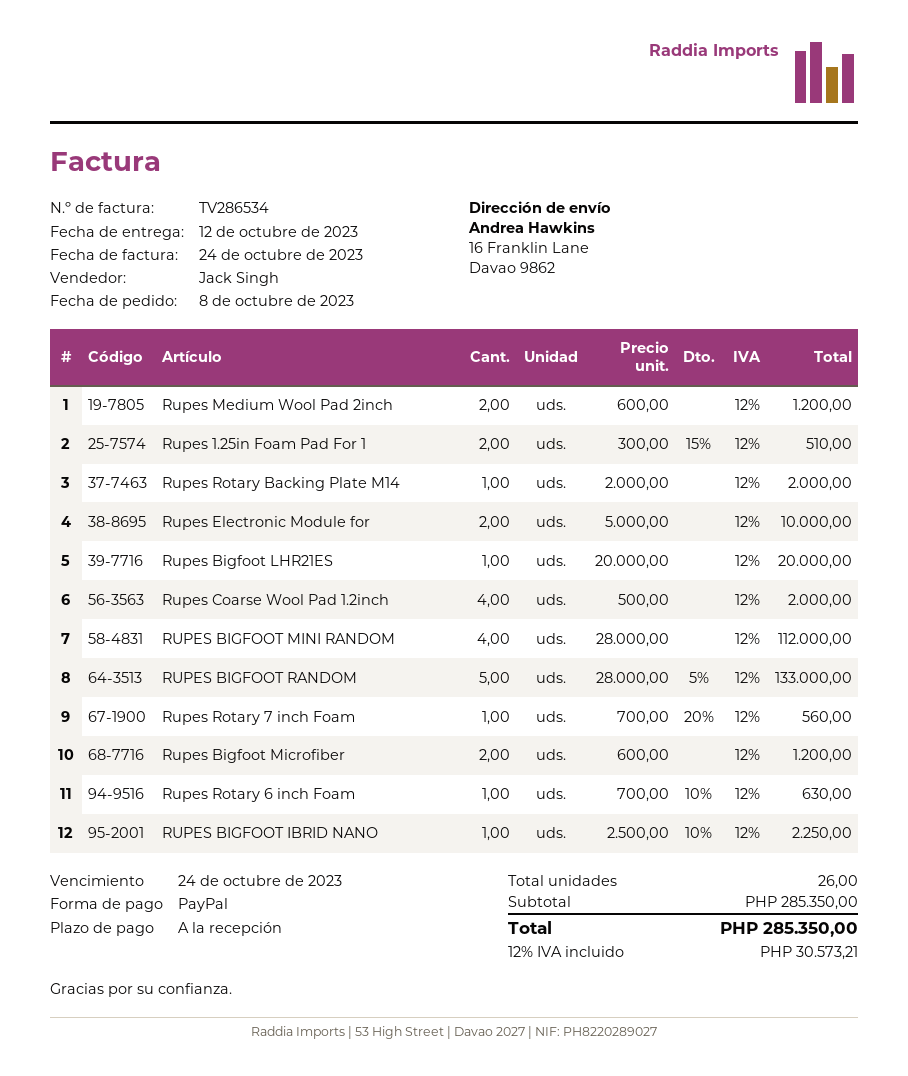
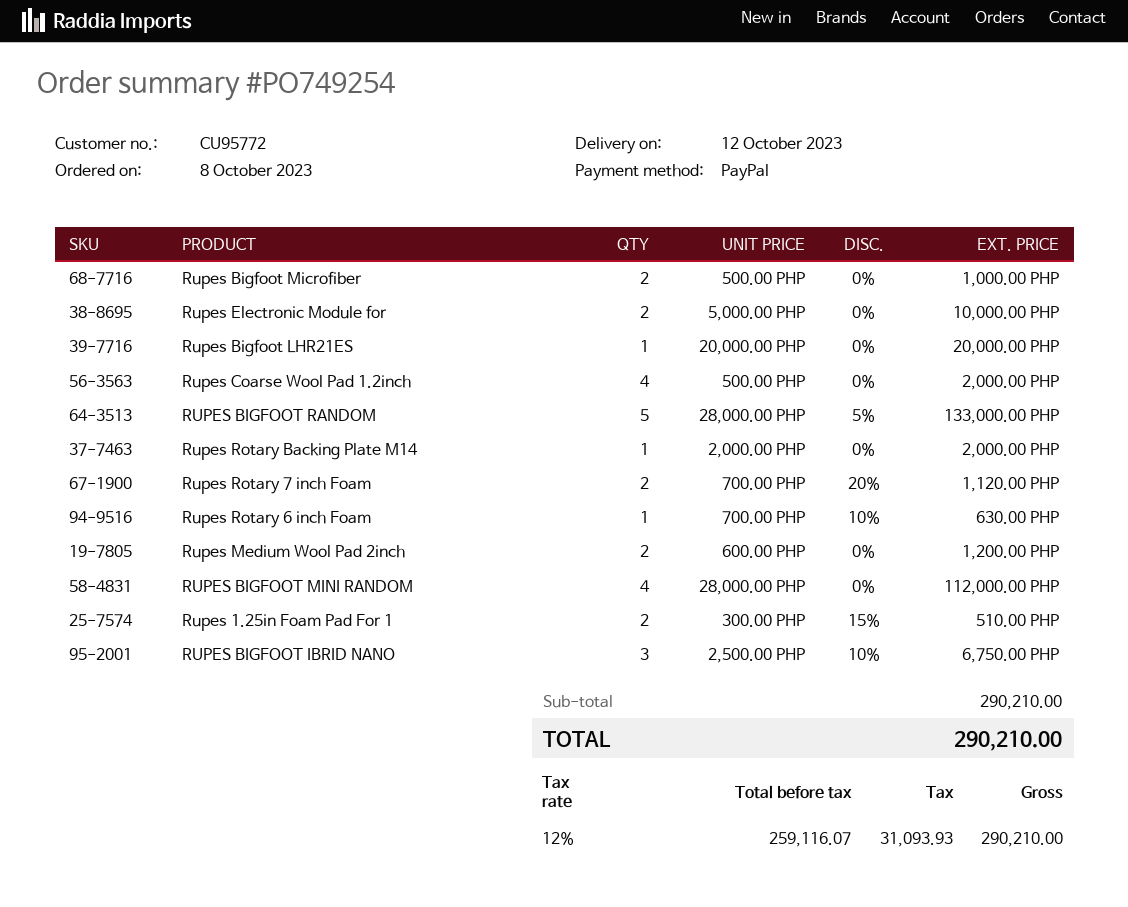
Rupes Rotary 7 inch Foam: 1 x 700.00 - 20% = 560.00 -> 2 x 700.00 - 20% = 1120.00
Rupes Bigfoot Microfiber: 2 x 600.00 = 1200.00 -> 2 x 500.00 = 1000.00
RUPES BIGFOOT IBRID NANO: 1 x 2500.00 - 10% = 2250.00 -> 3 x 2500.00 - 10% = 6750.00
subtotal: 285350.00 -> 290210.00
tax: 12% = 30573.21 -> 12% = 31093.93
total: 285350.00 -> 290210.00

